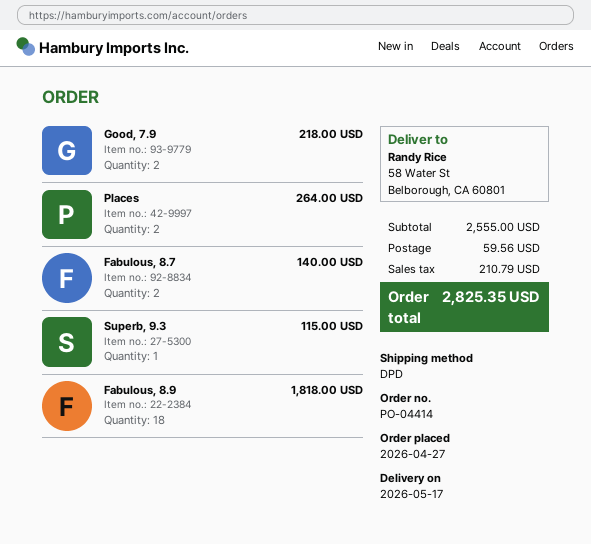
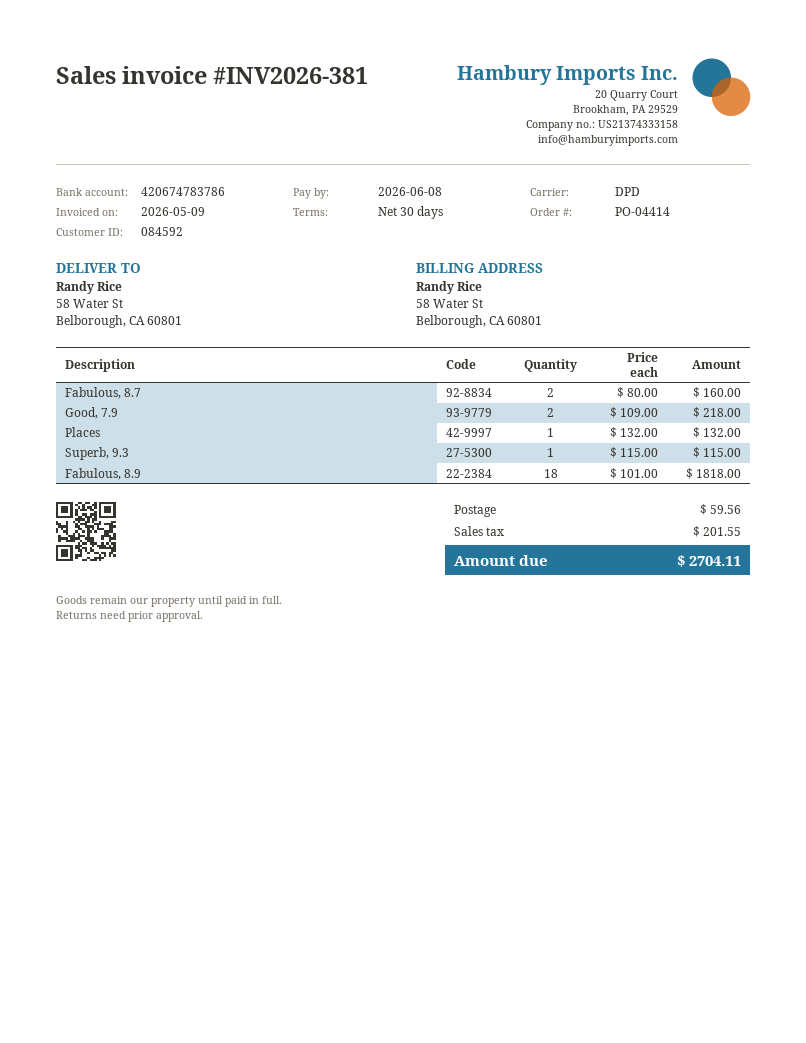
Places: 2 for 264.00 -> 1 for 132.00
Fabulous, 8.7: 2 for 140.00 -> 2 for 160.00
tax: 210.79 -> 201.55
total: 2825.35 -> 2704.11

